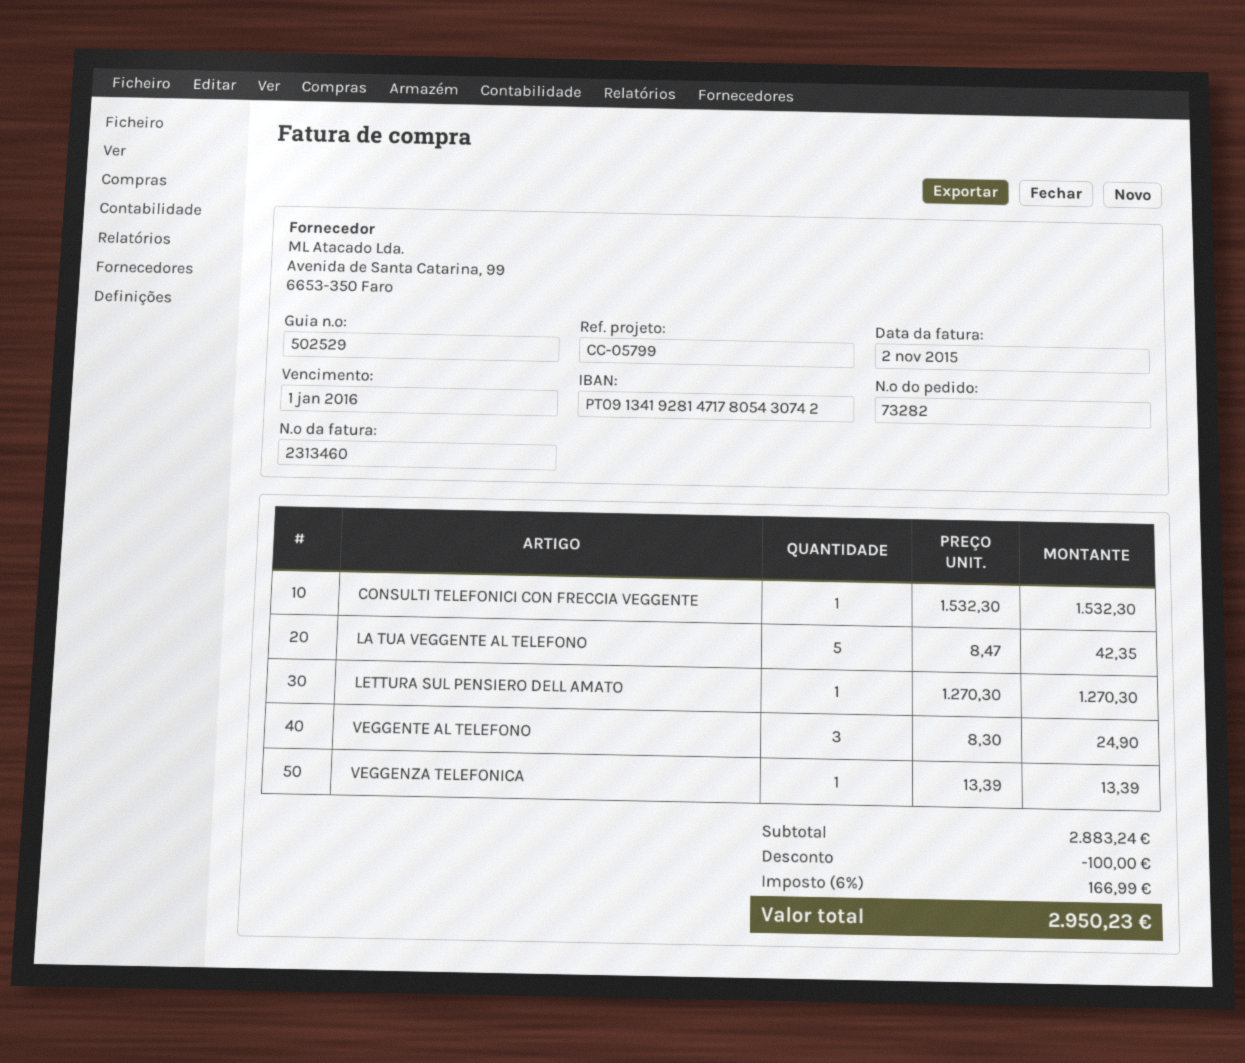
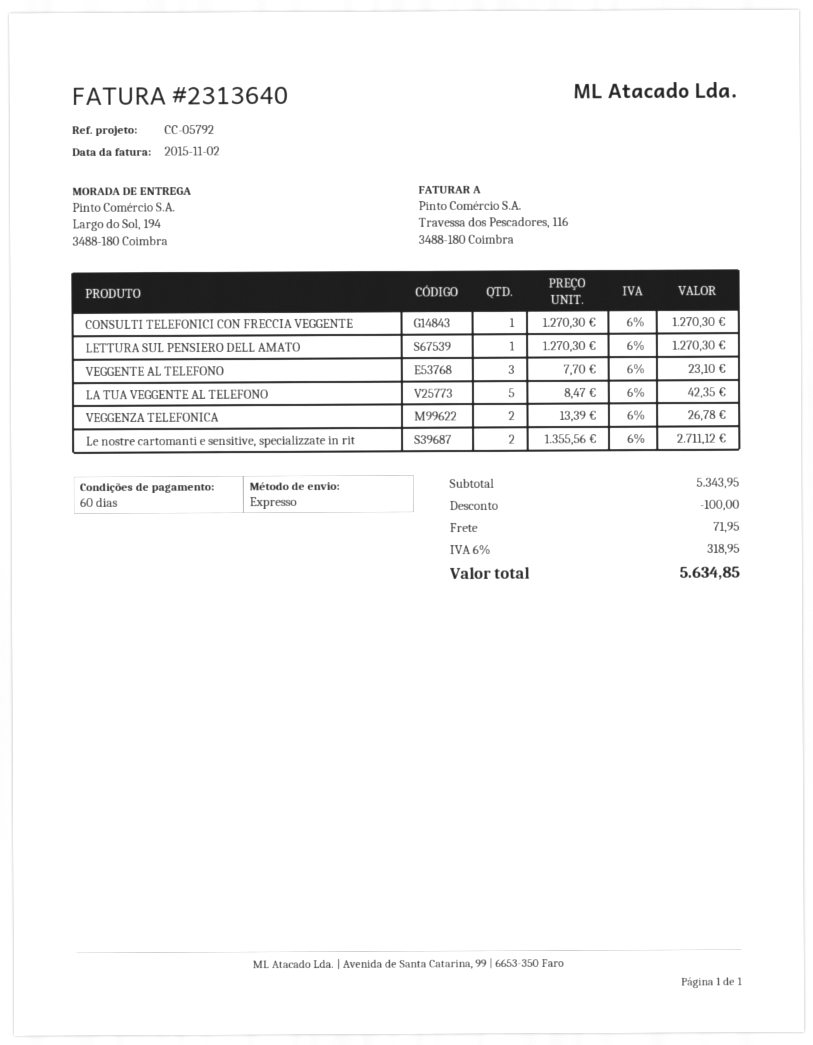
invoice number: 2313460 -> 2313640
reference: CC-05799 -> CC-05792
CONSULTI TELEFONICI CON FRECCIA VEGGENTE: 1 x 1532.30 = 1532.30 -> 1 x 1270.30 = 1270.30
VEGGENTE AL TELEFONO: 3 x 8.30 = 24.90 -> 3 x 7.70 = 23.10
VEGGENZA TELEFONICA: 1 x 13.39 = 13.39 -> 2 x 13.39 = 26.78
Le nostre cartomanti e sensitive, specializzate in rit: none -> 2 x 1355.56 = 2711.12
subtotal: 2883.24 -> 5343.95
shipping: none -> 71.95
tax: 6% = 166.99 -> 6% = 318.95
total: 2950.23 -> 5634.85

